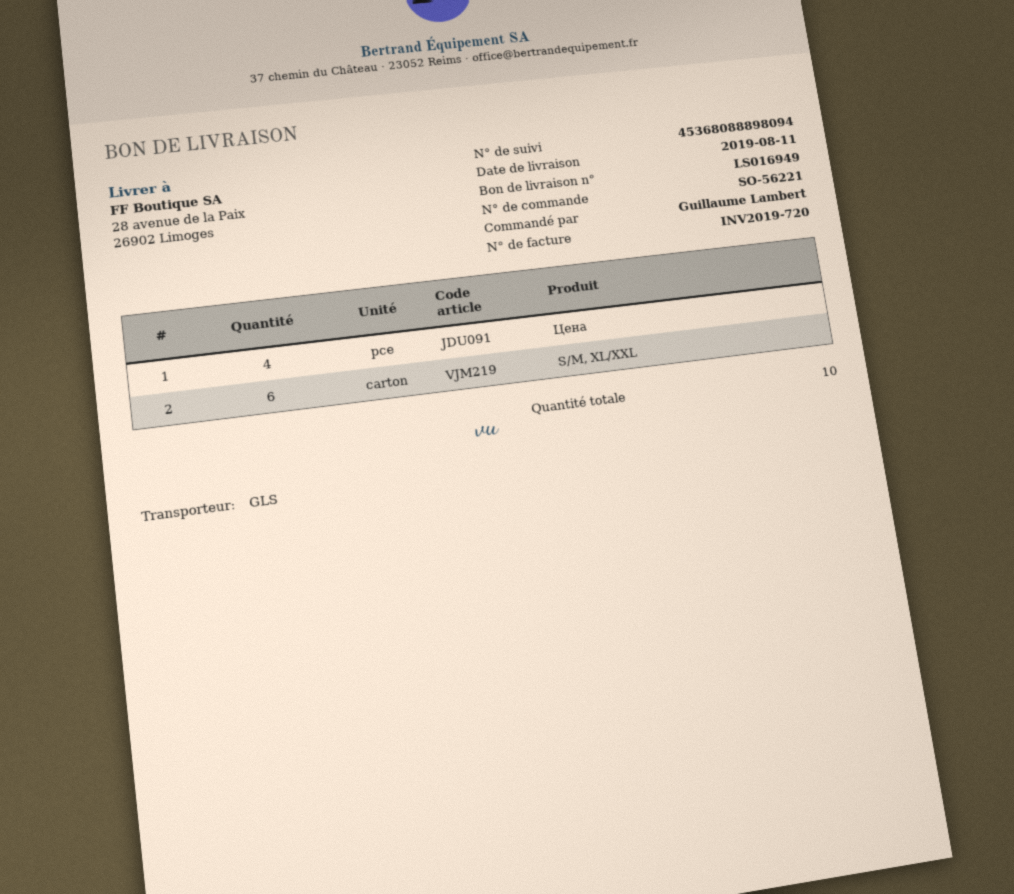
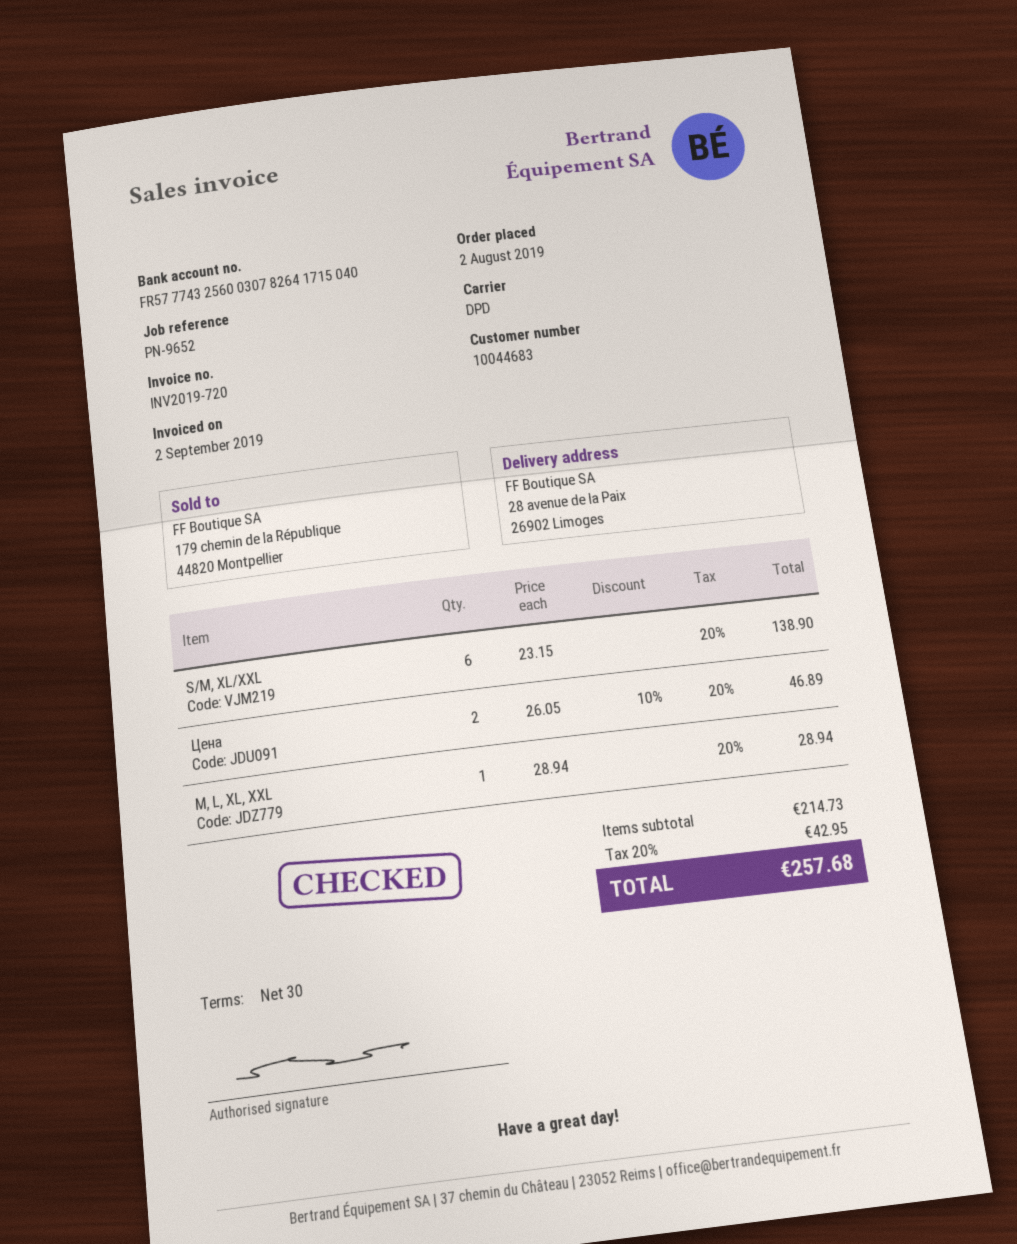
shipping method: GLS -> DPD
Цена: 4 -> 2
M, L, XL, XXL: none -> 1

